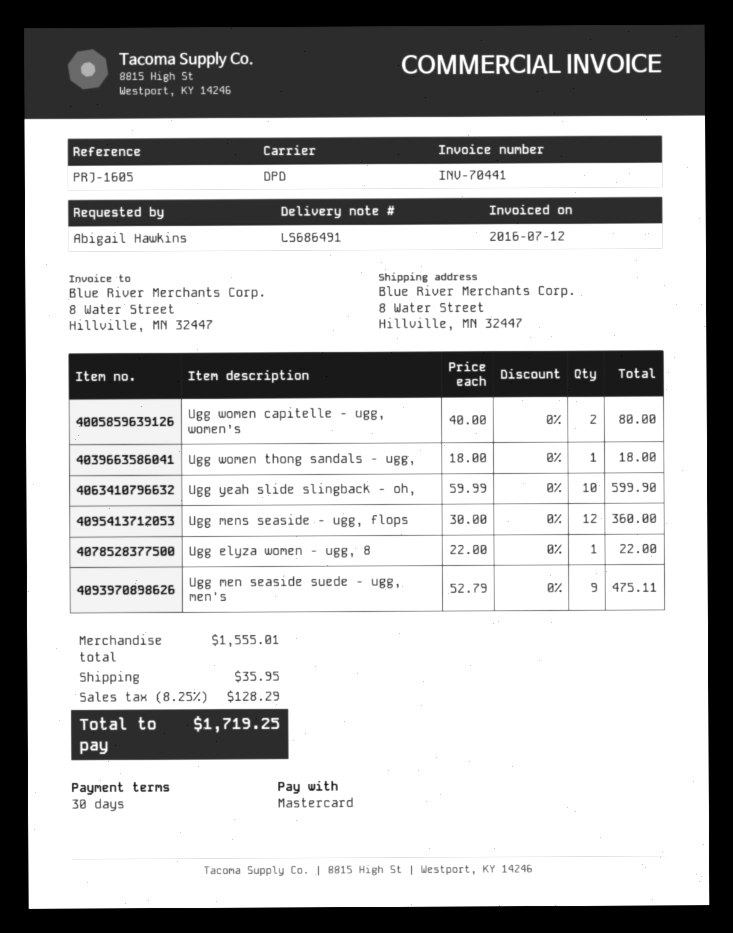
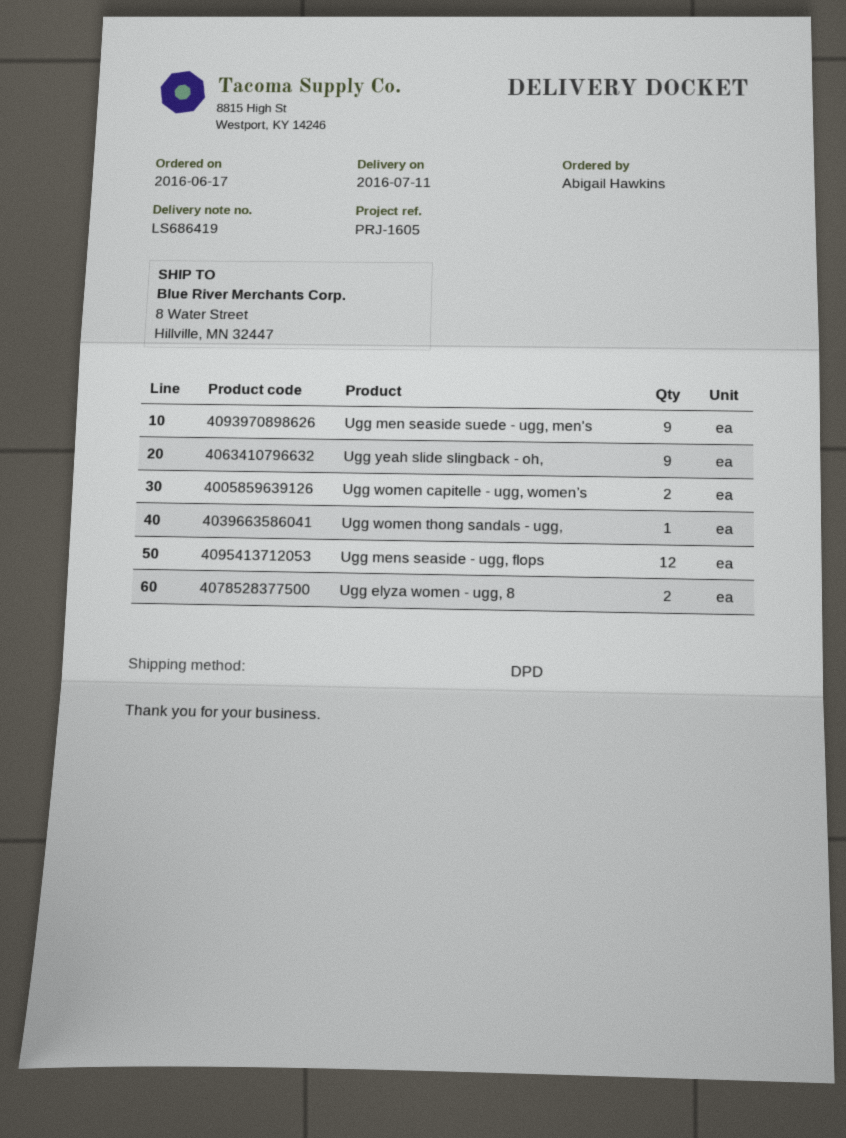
delivery note number: LS686491 -> LS686419
Ugg yeah slide slingback - oh,: 10 -> 9
Ugg elyza women - ugg, 8: 1 -> 2

